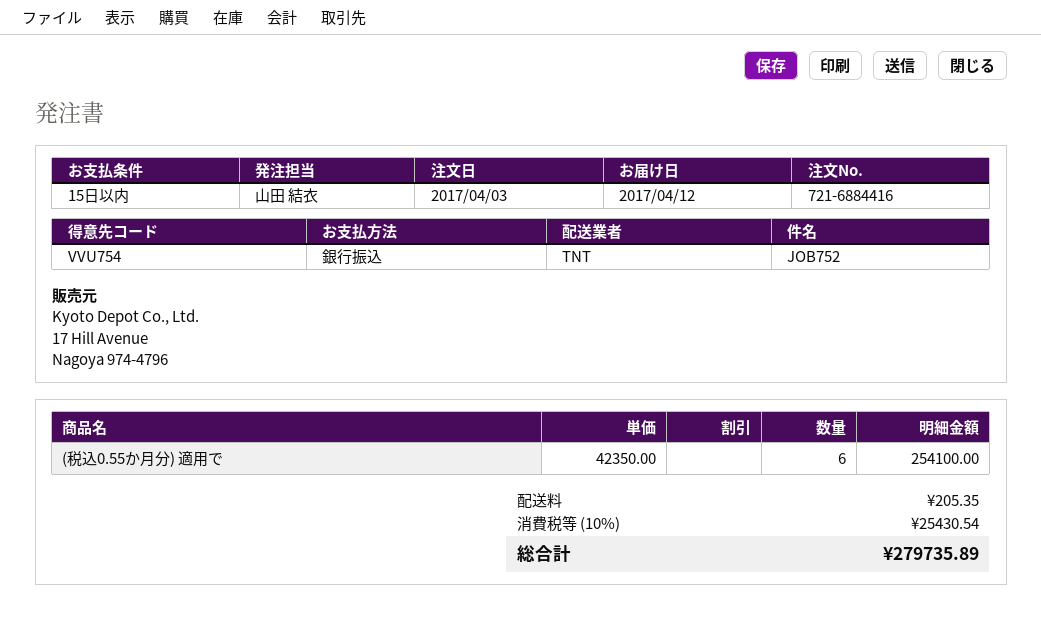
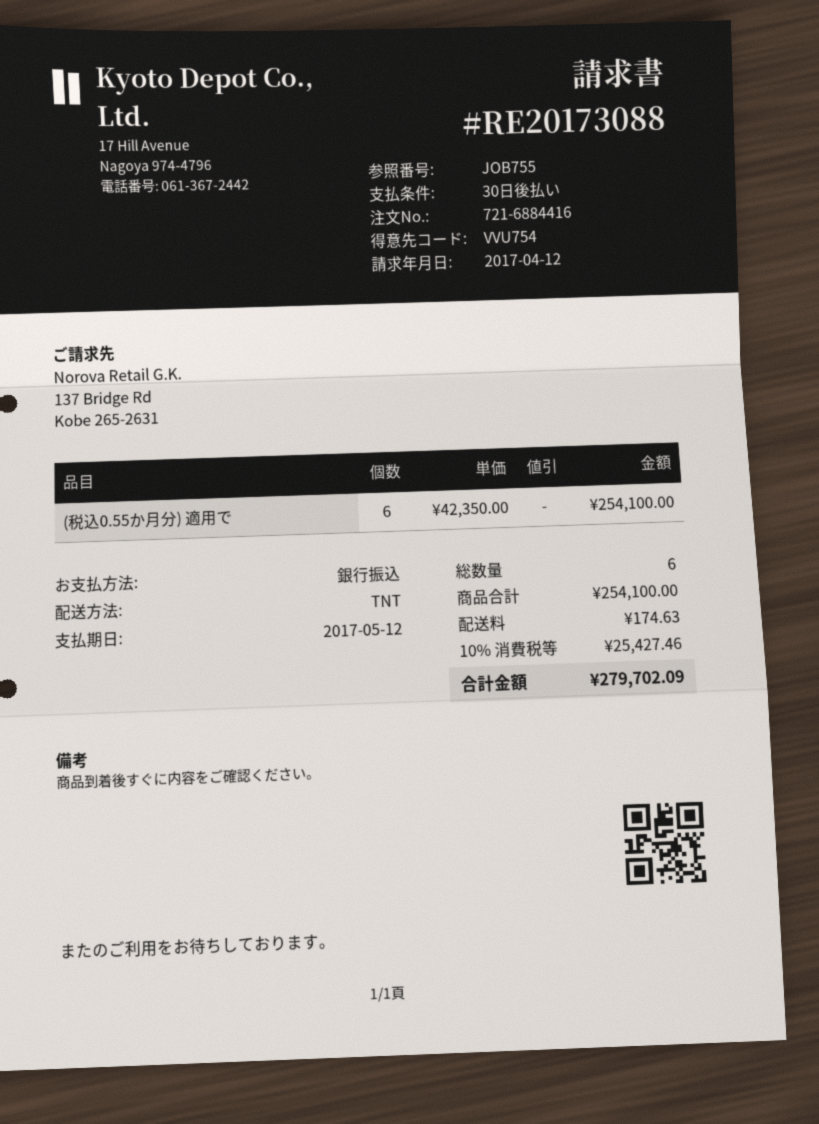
payment terms: 15 days -> 30 days
reference: JOB752 -> JOB755
shipping: 205.35 -> 174.63
tax: 10% = 25430.54 -> 10% = 25427.46
total: 279735.89 -> 279702.09

